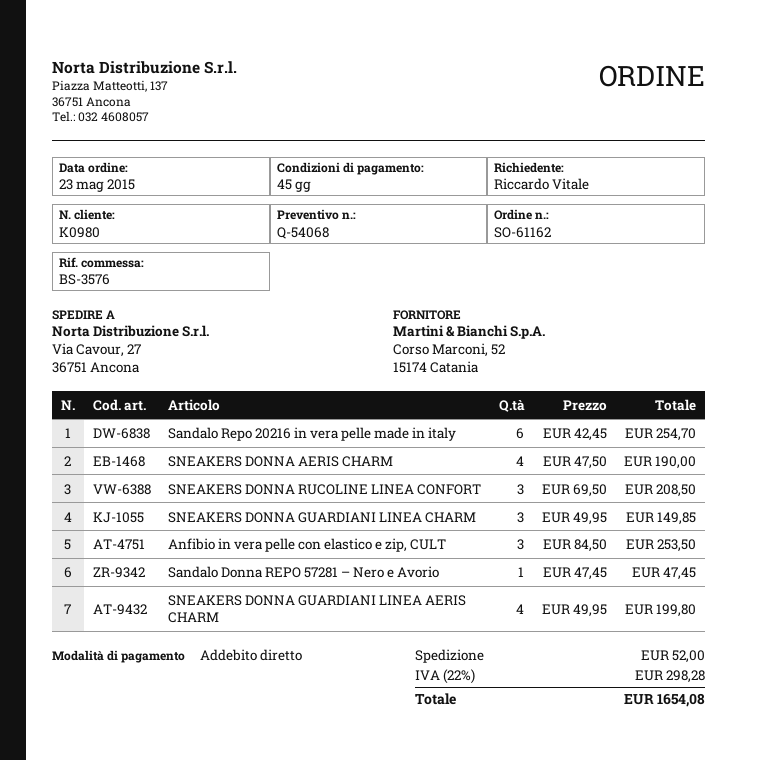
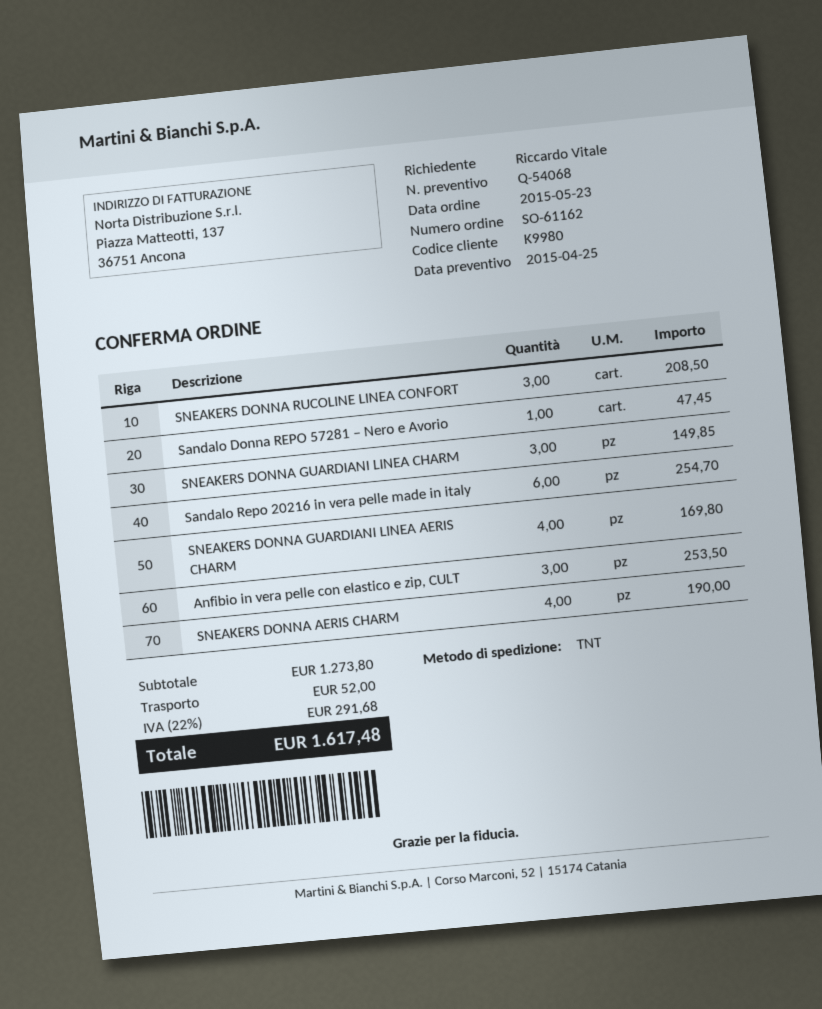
customer number: K0980 -> K9980
SNEAKERS DONNA GUARDIANI LINEA AERIS CHARM: 4 for 199.80 -> 4 for 169.80
tax: 22% = 298.28 -> 22% = 291.68
total: 1654.08 -> 1617.48

